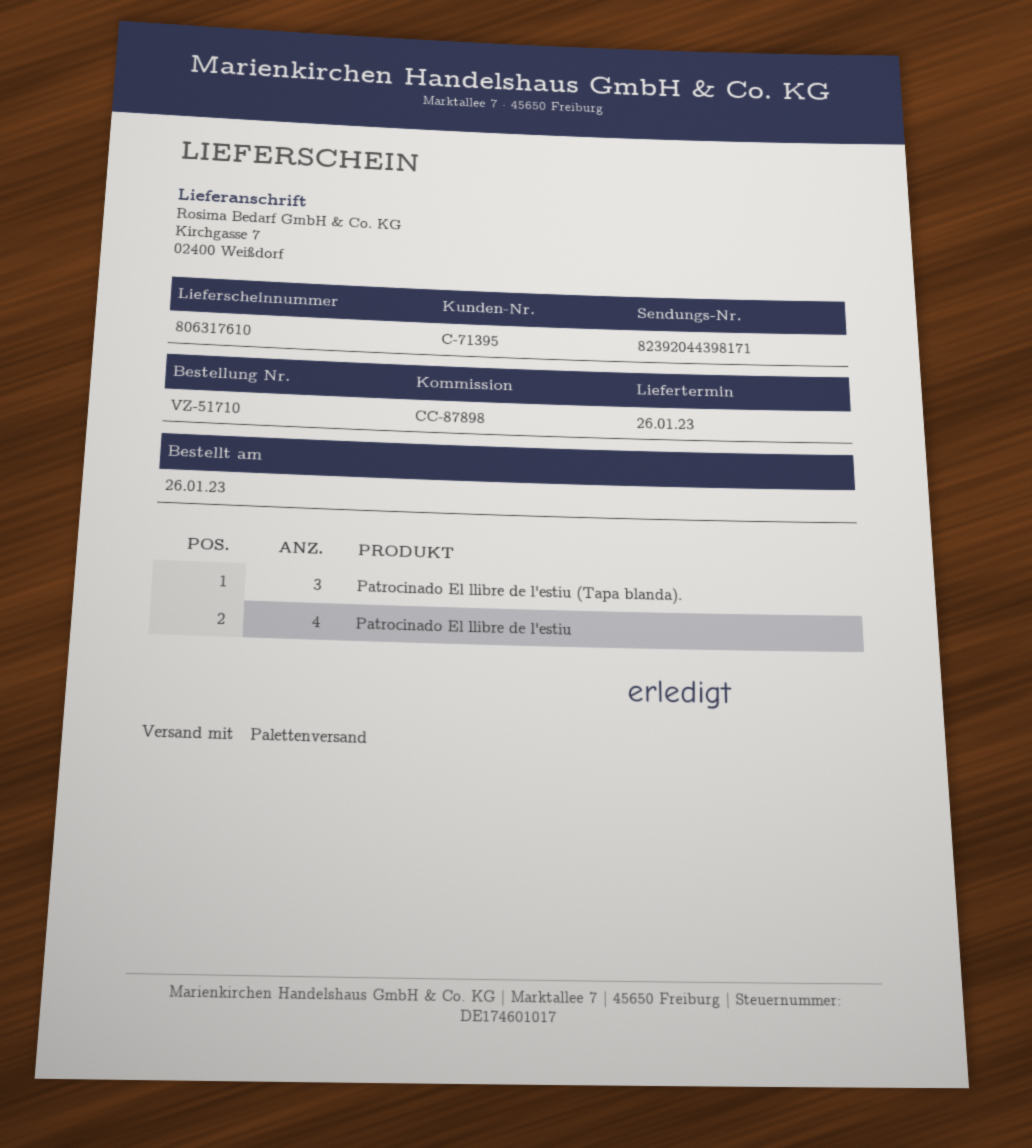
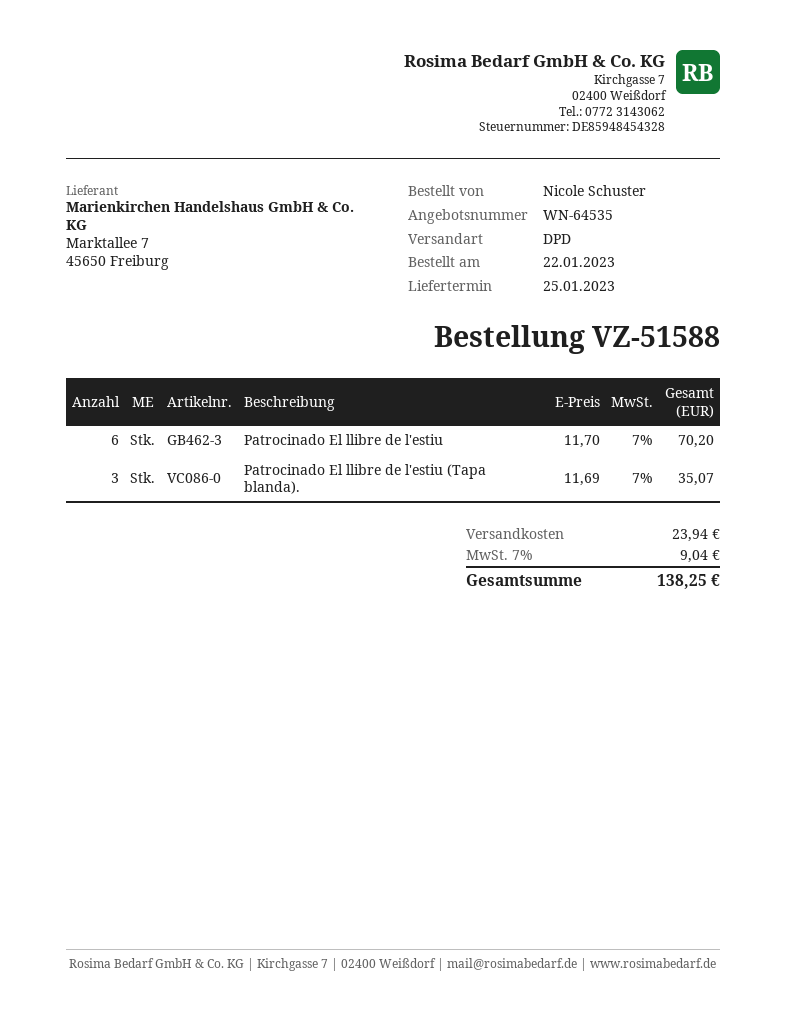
order number: VZ-51710 -> VZ-51588
order date: 2023-01-26 -> 2023-01-22
delivery date: 2023-01-26 -> 2023-01-25
shipping method: pallet freight -> DPD
Patrocinado El llibre de l'estiu: 4 -> 6

